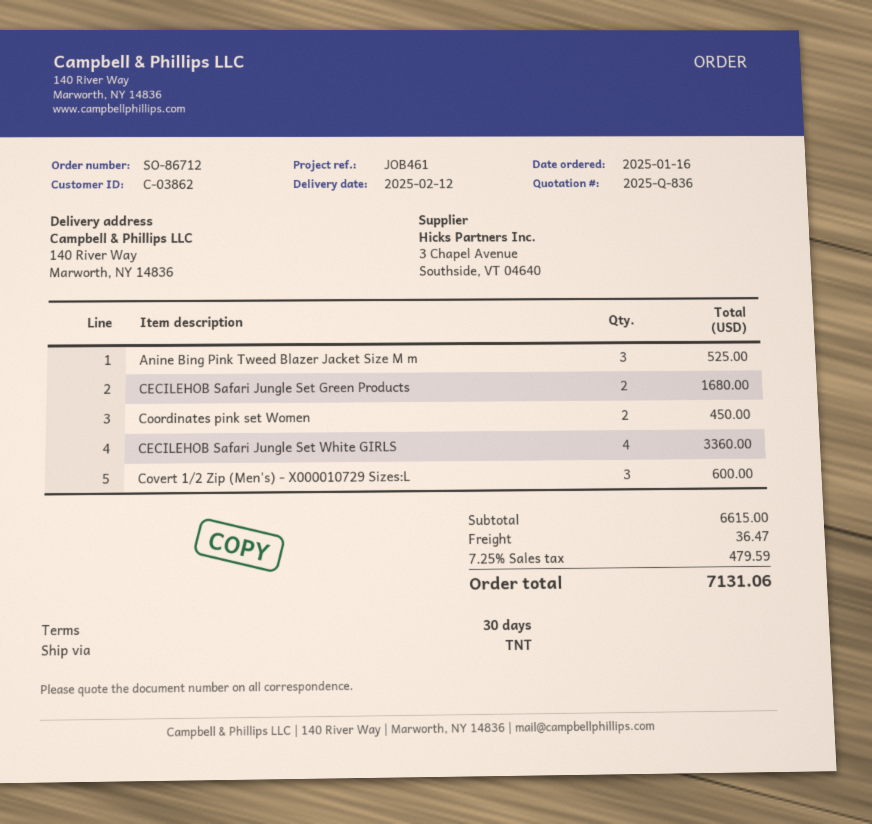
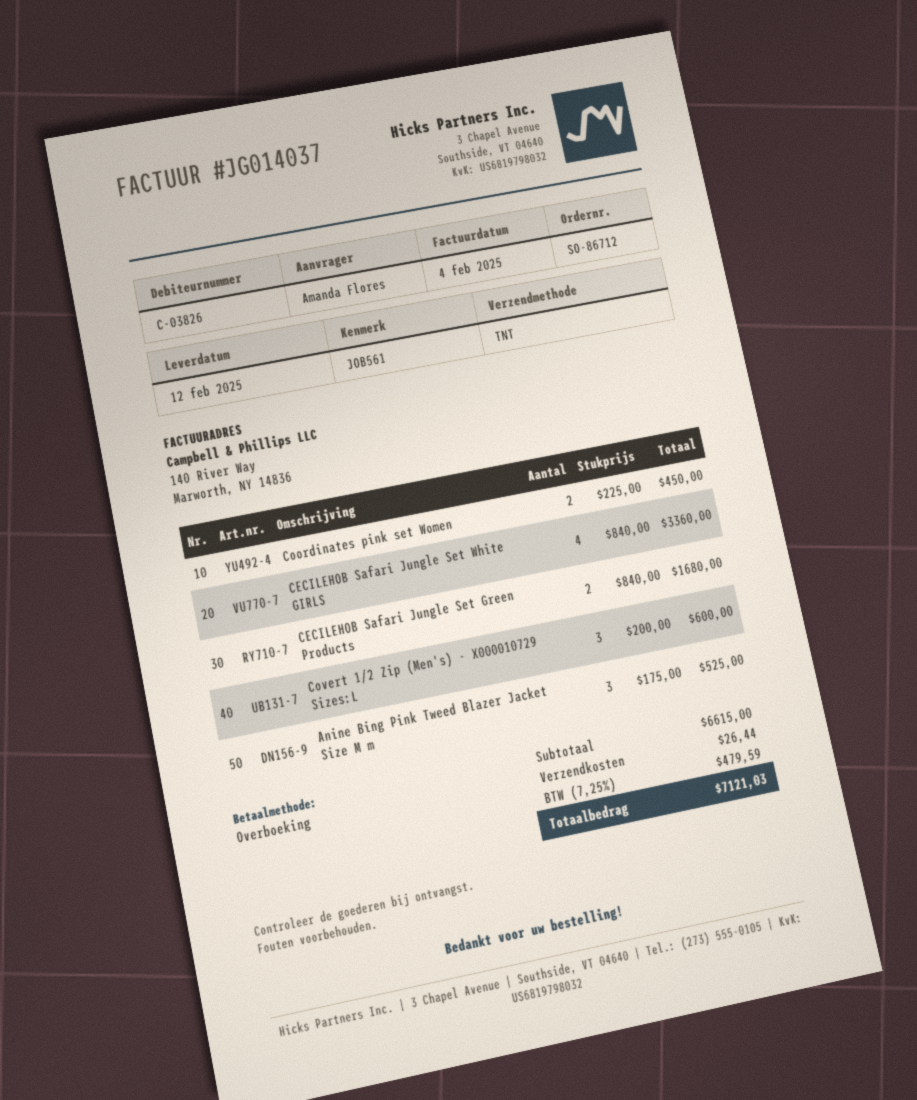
customer number: C-03862 -> C-03826
reference: JOB461 -> JOB561
shipping: 36.47 -> 26.44
total: 7131.06 -> 7121.03

